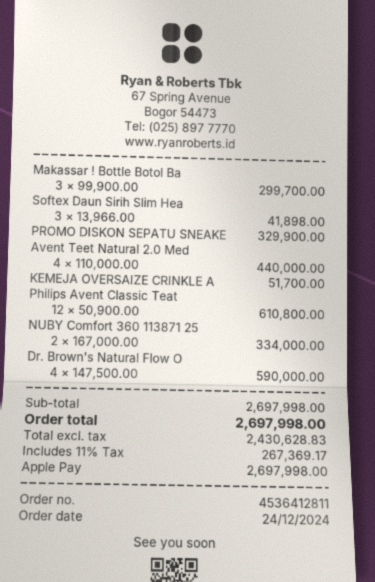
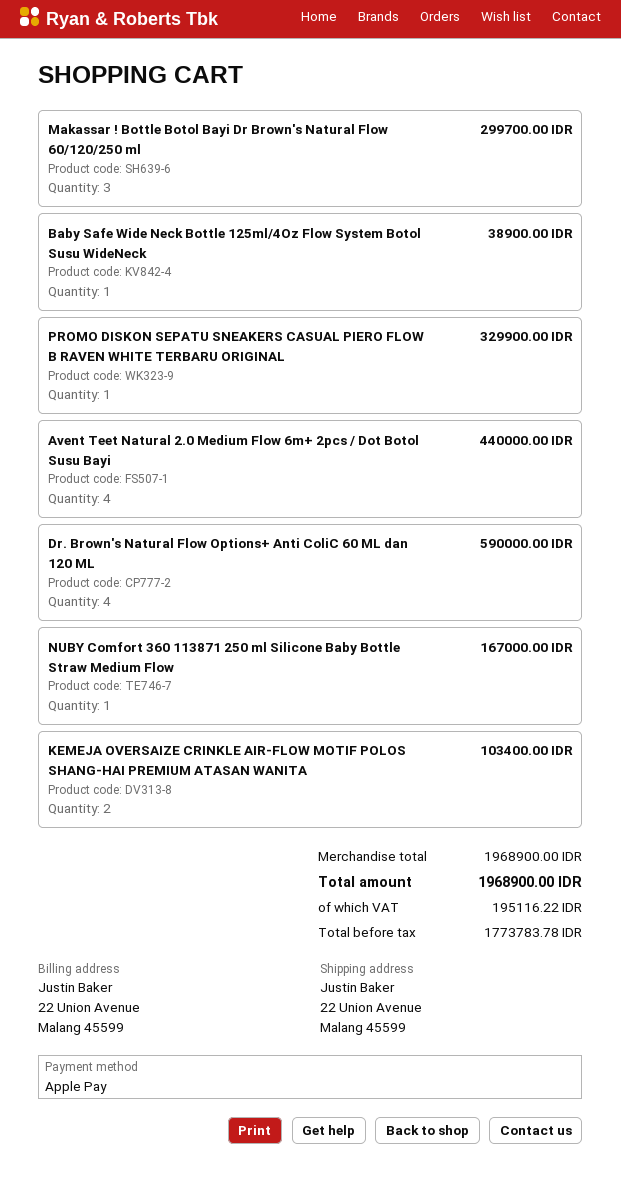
Softex Daun Sirih Slim Hea: 3 for 41898.00 -> none
KEMEJA OVERSAIZE CRINKLE A: 1 for 51700.00 -> 2 for 103400.00
Philips Avent Classic Teat: 12 for 610800.00 -> none
NUBY Comfort 360 113871 25: 2 for 334000.00 -> 1 for 167000.00
Baby Safe Wide Neck Bottle 125ml/4Oz Flow System Botol Susu WideNeck: none -> 1 for 38900.00
subtotal: 2697998.00 -> 1968900.00
net: 2430628.83 -> 1773783.78
tax: 267369.17 -> 195116.22
total: 2697998.00 -> 1968900.00

